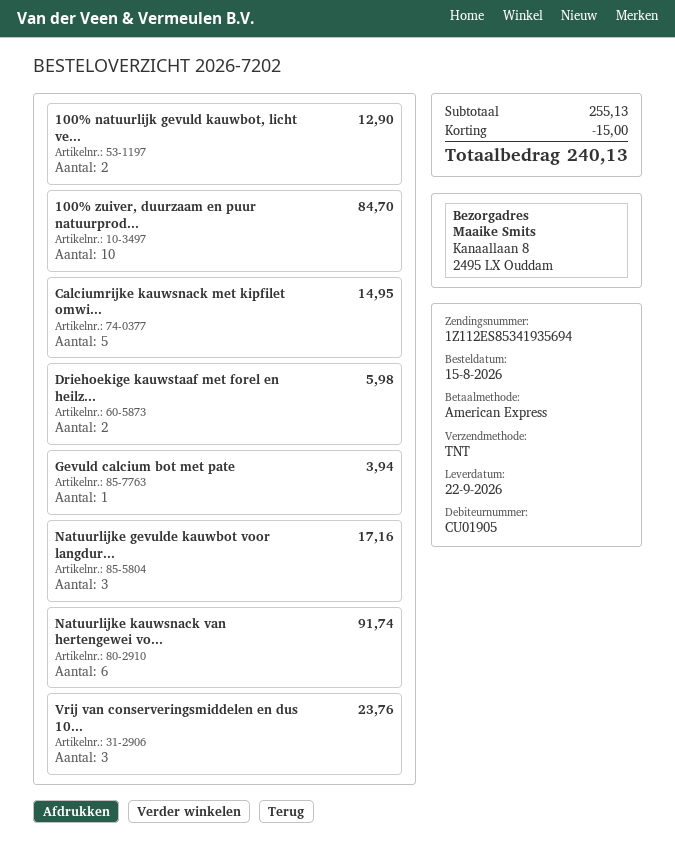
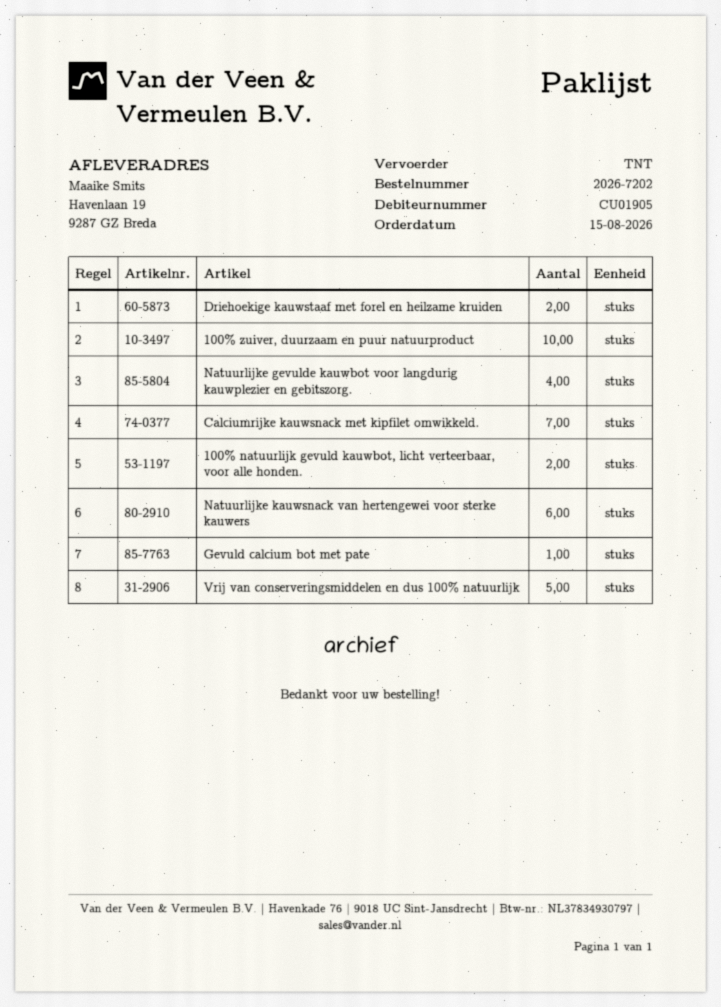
ship to: Kanaallaan 8, 2495 LX Ouddam -> Havenlaan 19, 9287 GZ Breda
Calciumrijke kauwsnack met kipfilet omwi...: 5 -> 7
Natuurlijke gevulde kauwbot voor langdur...: 3 -> 4
Vrij van conserveringsmiddelen en dus 10...: 3 -> 5

